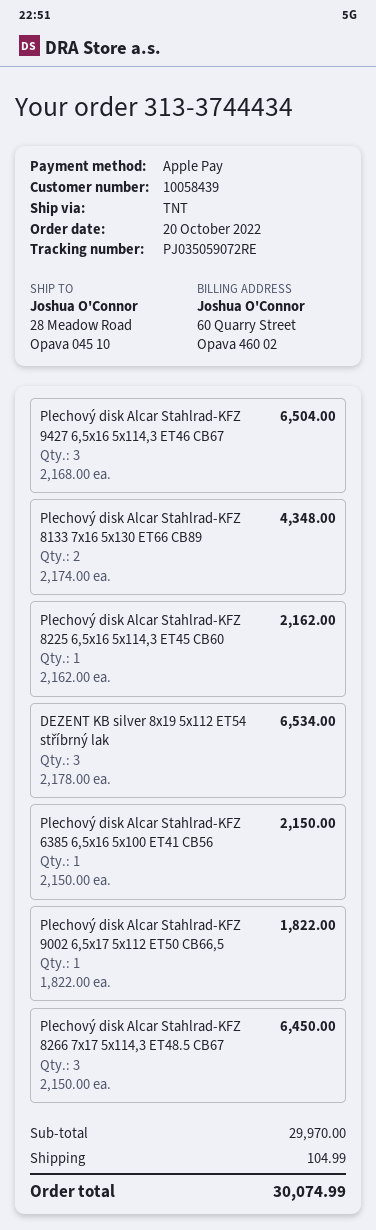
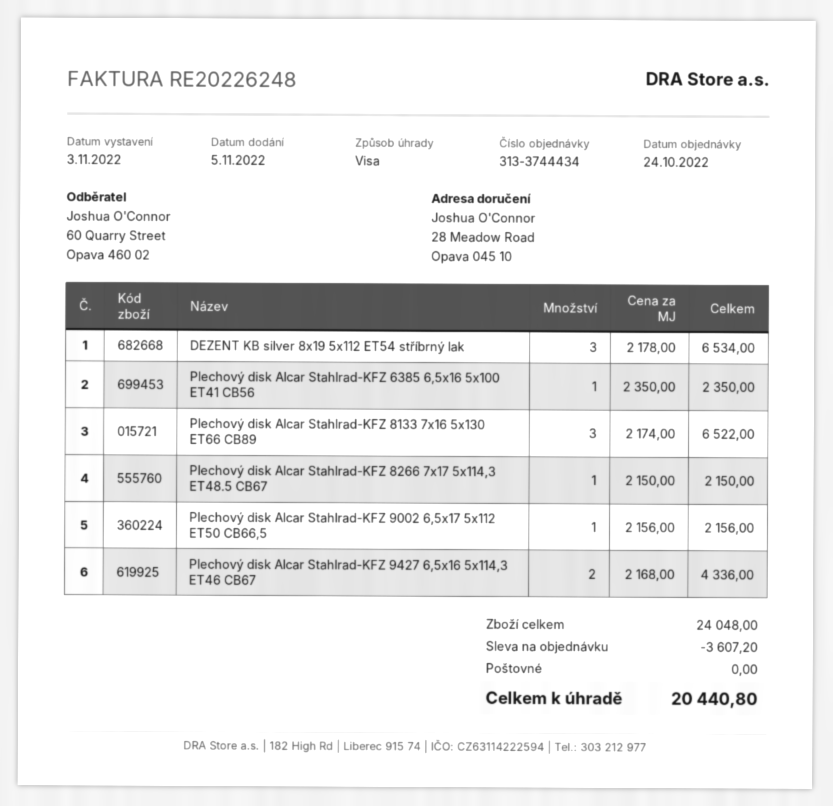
order date: 2022-10-20 -> 2022-10-24
payment method: Apple Pay -> Visa
Plechový disk Alcar Stahlrad-KFZ 9427 6,5x16 5x114,3 ET46 CB67: 3 x 2168.00 = 6504.00 -> 2 x 2168.00 = 4336.00
Plechový disk Alcar Stahlrad-KFZ 8133 7x16 5x130 ET66 CB89: 2 x 2174.00 = 4348.00 -> 3 x 2174.00 = 6522.00
Plechový disk Alcar Stahlrad-KFZ 8225 6,5x16 5x114,3 ET45 CB60: 1 x 2162.00 = 2162.00 -> none
Plechový disk Alcar Stahlrad-KFZ 6385 6,5x16 5x100 ET41 CB56: 1 x 2150.00 = 2150.00 -> 1 x 2350.00 = 2350.00
Plechový disk Alcar Stahlrad-KFZ 9002 6,5x17 5x112 ET50 CB66,5: 1 x 1822.00 = 1822.00 -> 1 x 2156.00 = 2156.00
Plechový disk Alcar Stahlrad-KFZ 8266 7x17 5x114,3 ET48.5 CB67: 3 x 2150.00 = 6450.00 -> 1 x 2150.00 = 2150.00
subtotal: 29970.00 -> 24048.00
discount: none -> 3607.20
shipping: 104.99 -> 0.00
total: 30074.99 -> 20440.80

